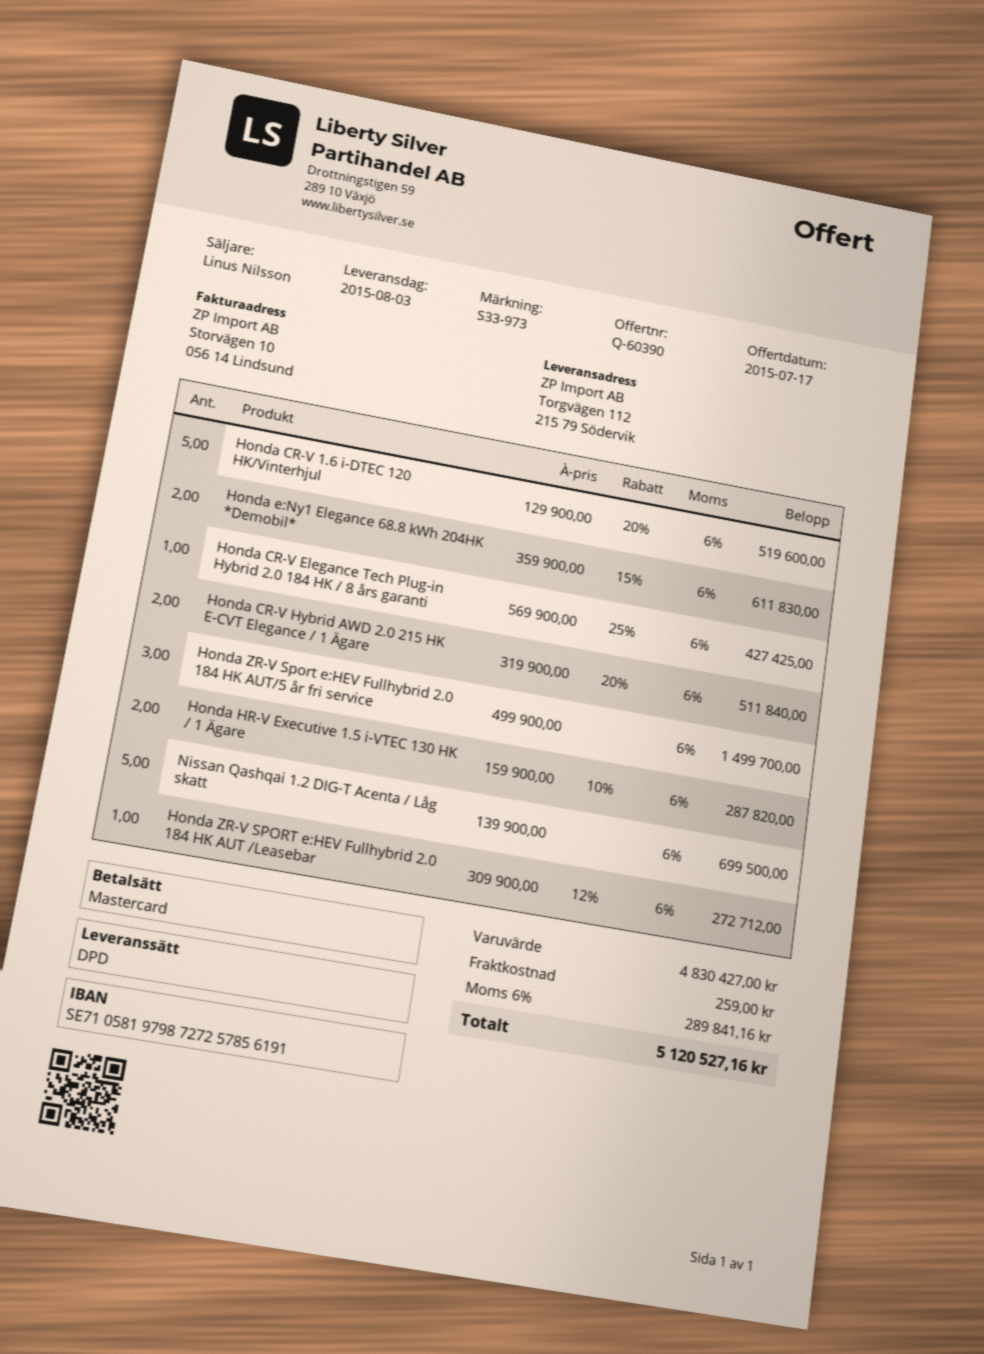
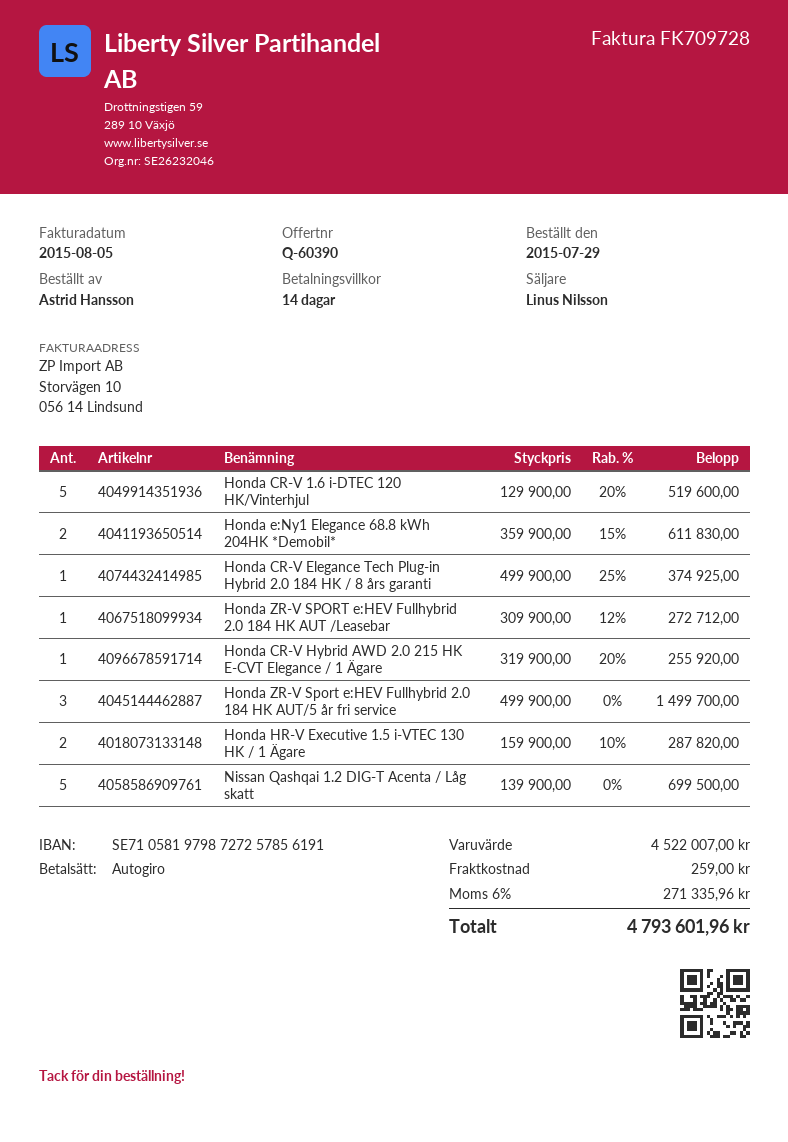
payment method: Mastercard -> direct debit
Honda CR-V Elegance Tech Plug-in Hybrid 2.0 184 HK / 8 års garanti: 1 x 569900.00 - 25% = 427425.00 -> 1 x 499900.00 - 25% = 374925.00
Honda CR-V Hybrid AWD 2.0 215 HK E-CVT Elegance / 1 Ägare: 2 x 319900.00 - 20% = 511840.00 -> 1 x 319900.00 - 20% = 255920.00
subtotal: 4830427.00 -> 4522007.00
tax: 6% = 289841.16 -> 6% = 271335.96
total: 5120527.16 -> 4793601.96

